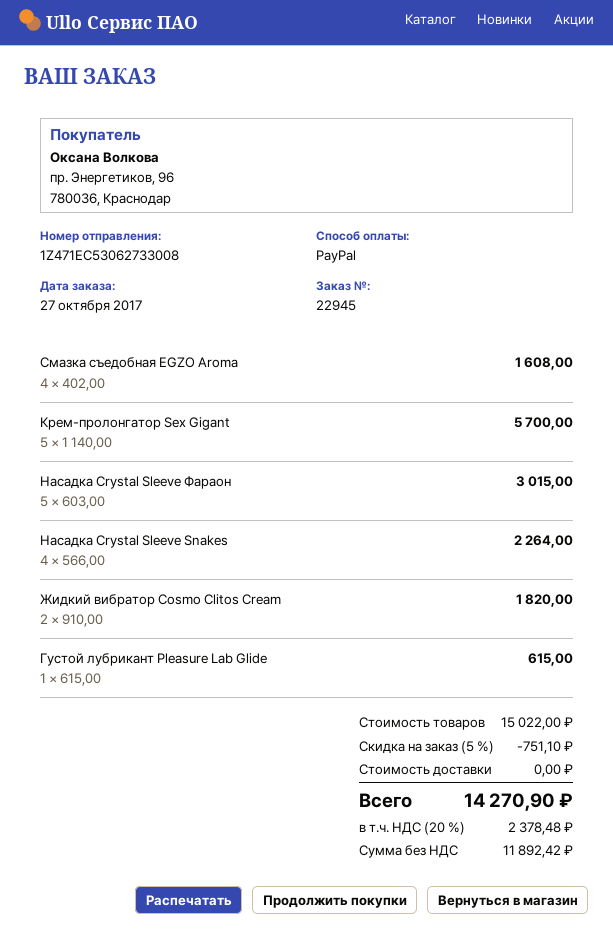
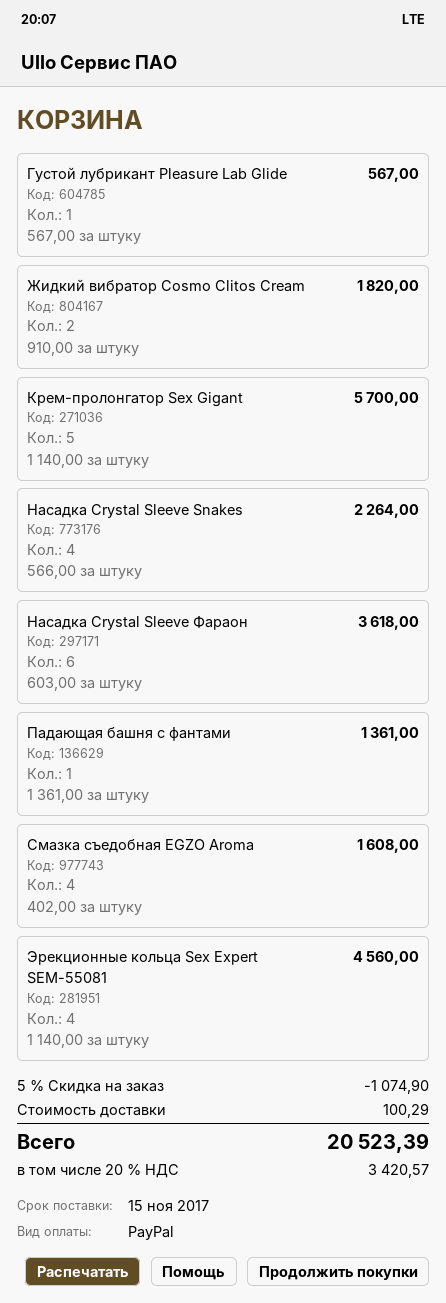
Насадка Crystal Sleeve Фараон: 5 x 603.00 = 3015.00 -> 6 x 603.00 = 3618.00
Густой лубрикант Pleasure Lab Glide: 1 x 615.00 = 615.00 -> 1 x 567.00 = 567.00
Падающая башня с фантами: none -> 1 x 1361.00 = 1361.00
Эрекционные кольца Sex Expert SEM-55081: none -> 4 x 1140.00 = 4560.00
discount: 5% = 751.10 -> 5% = 1074.90
shipping: 0.00 -> 100.29
tax: 20% = 2378.48 -> 20% = 3420.57
total: 14270.90 -> 20523.39

